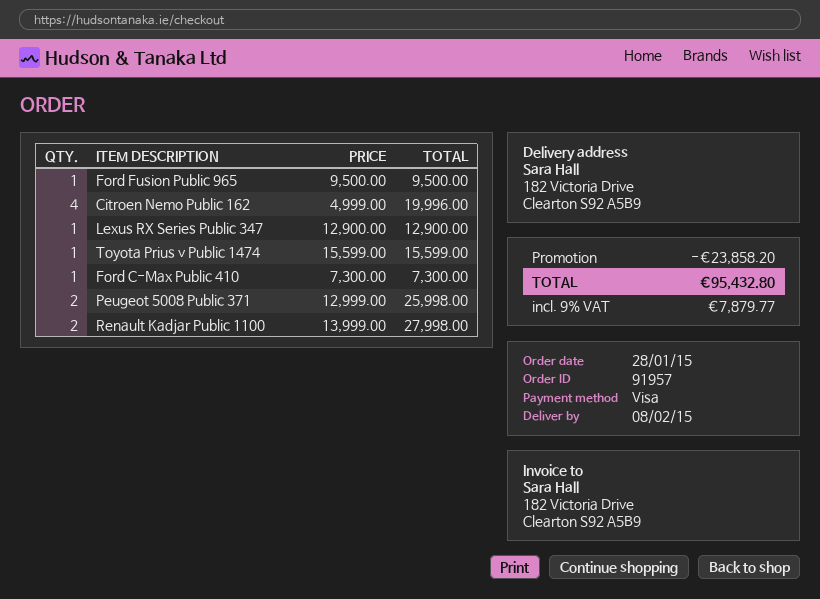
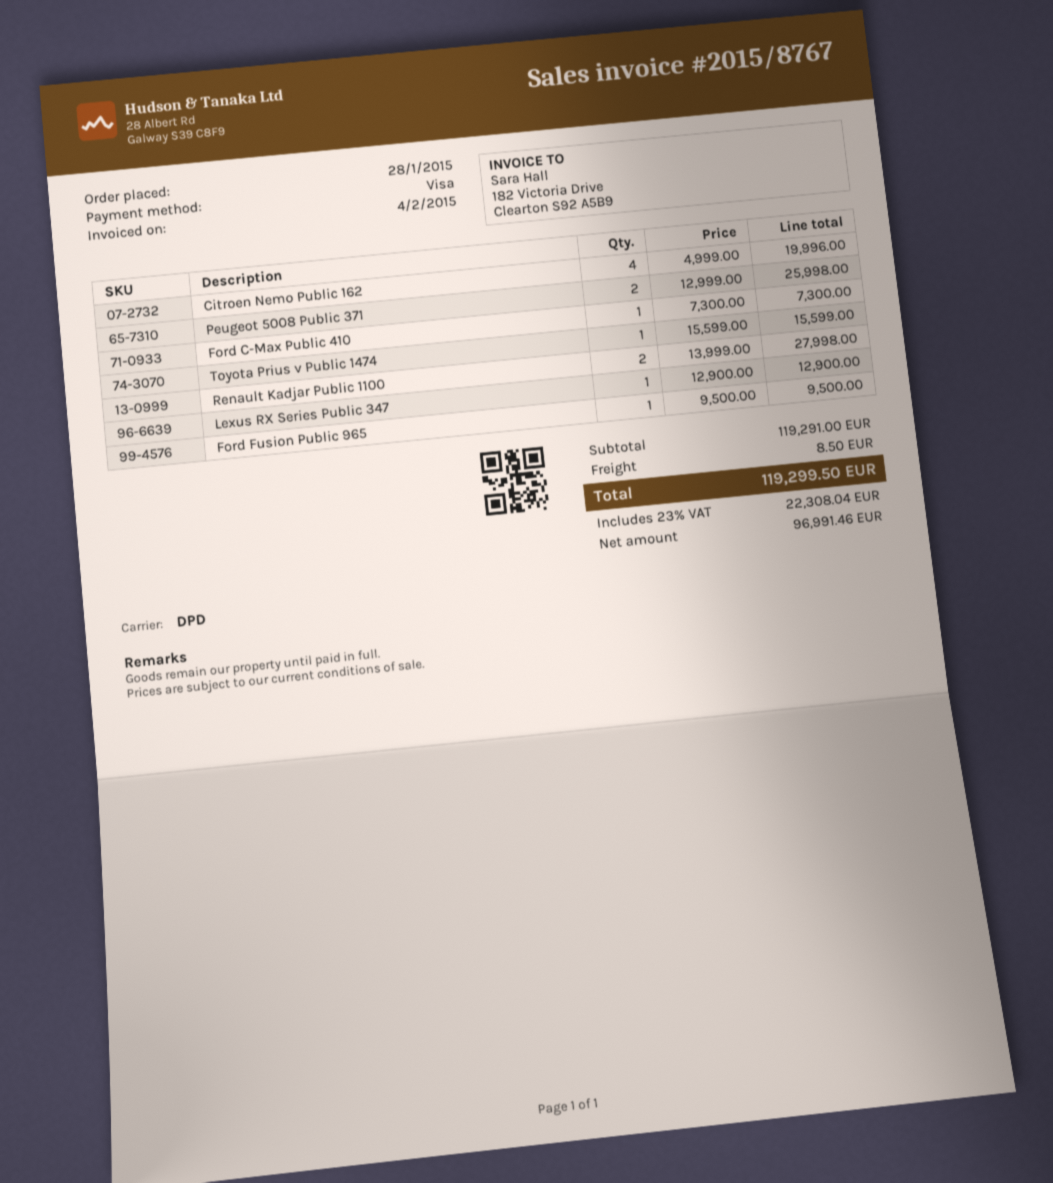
discount: 23858.20 -> none
shipping: none -> 8.50
tax: 9% = 7879.77 -> 23% = 22308.04
total: 95432.80 -> 119299.50

